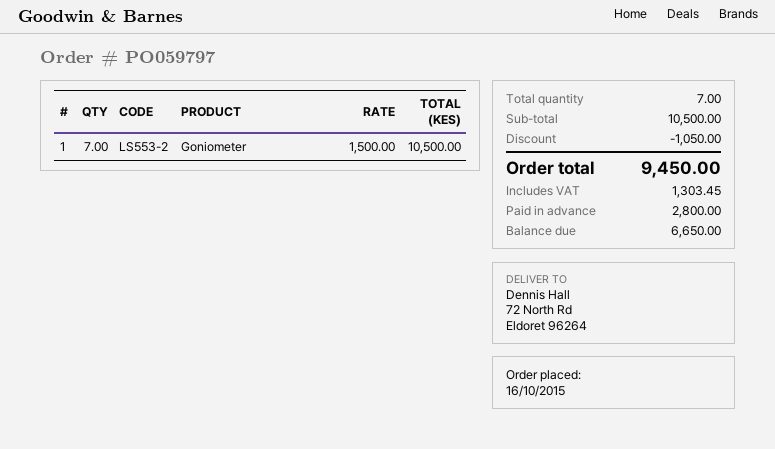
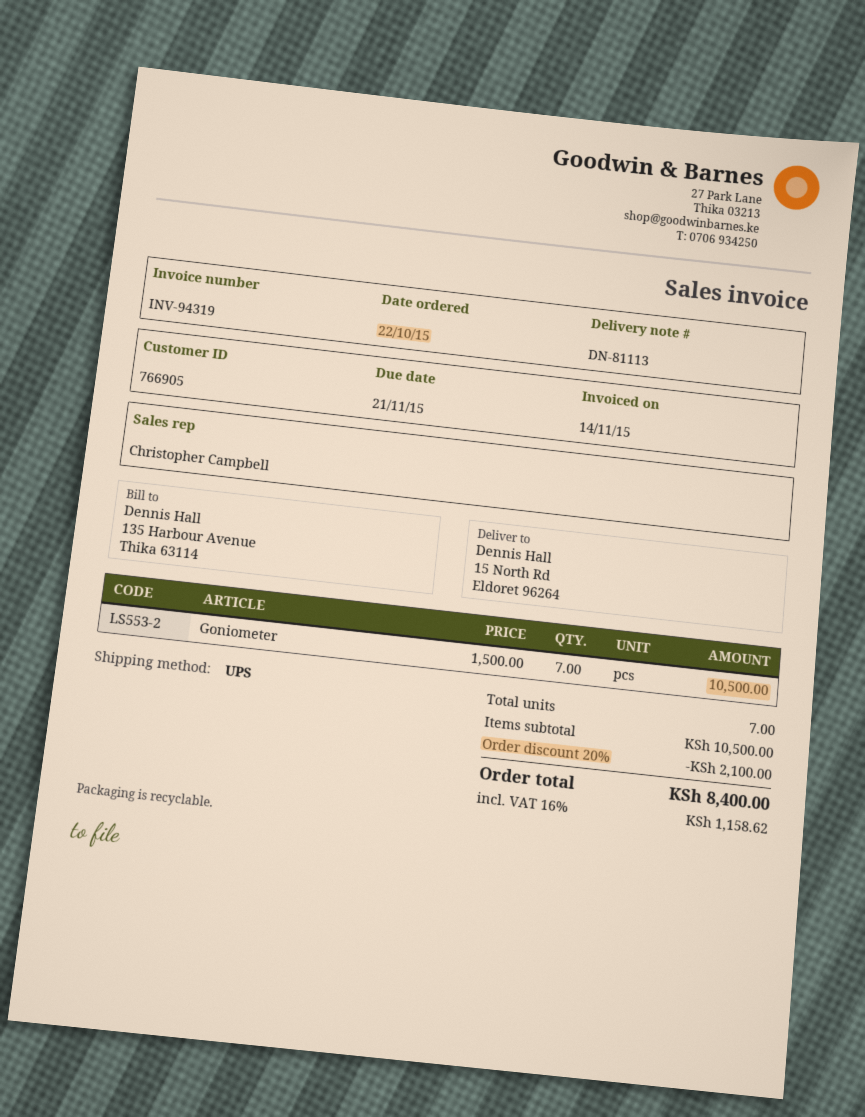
order date: 2015-10-16 -> 2015-10-22
ship to: 72 North Rd, Eldoret 96264 -> 15 North Rd, Eldoret 96264
discount: 1050.00 -> 2100.00
tax: 1303.45 -> 1158.62
total: 9450.00 -> 8400.00

